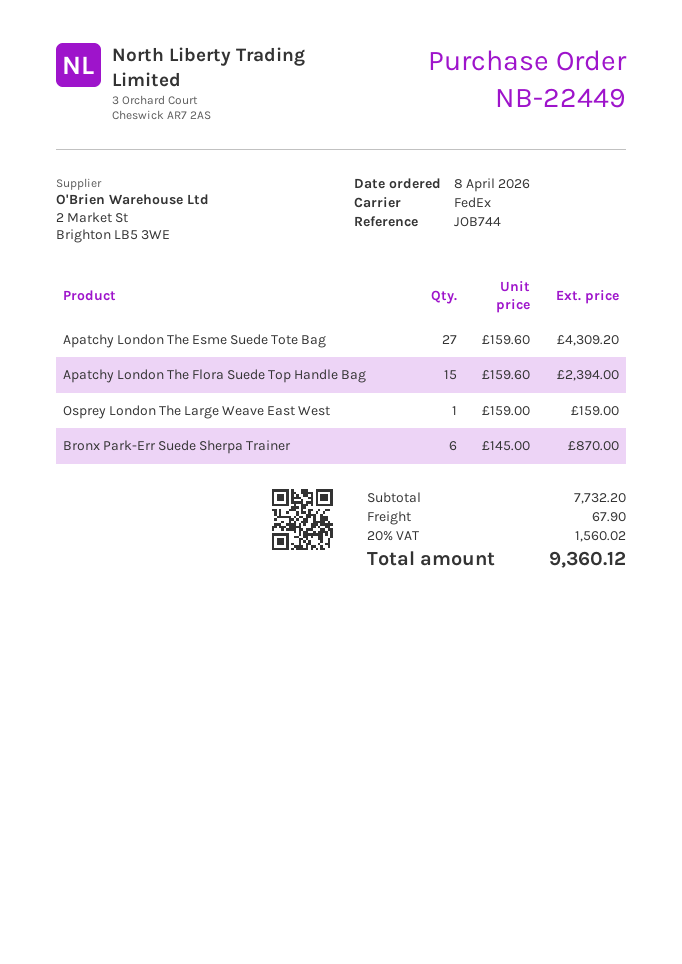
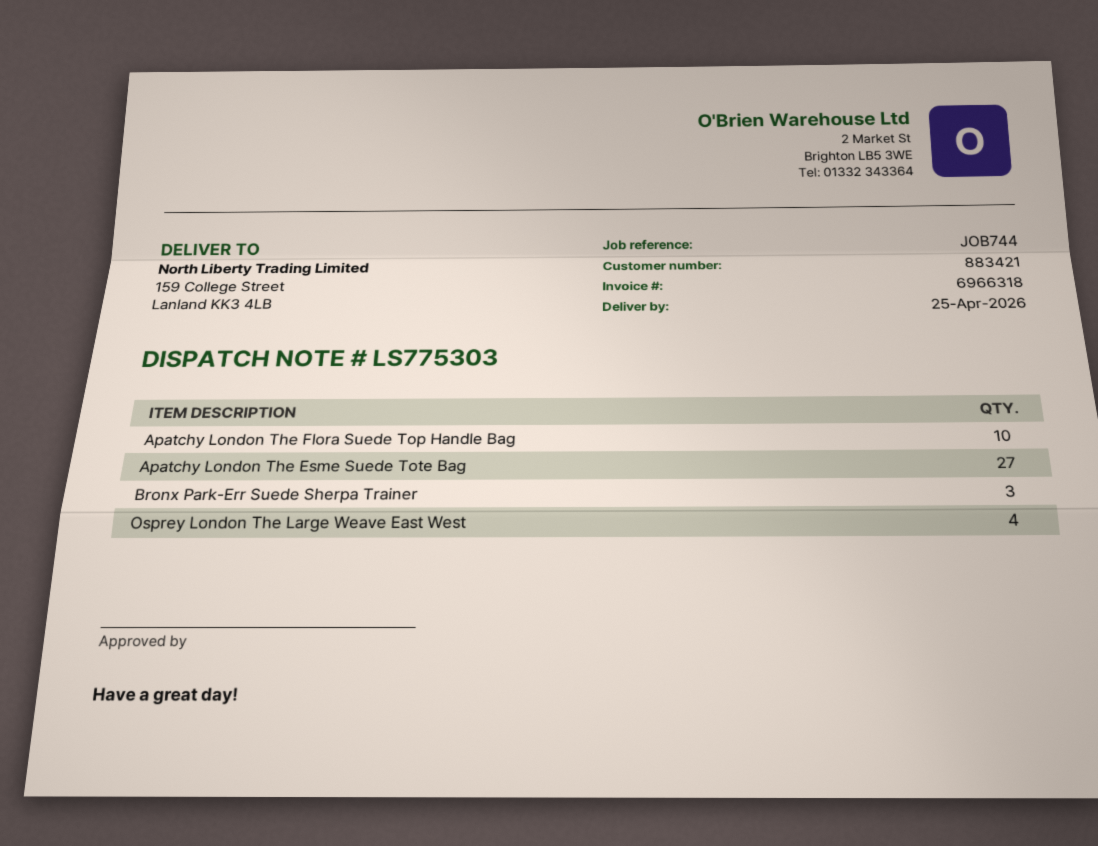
Apatchy London The Flora Suede Top Handle Bag: 15 -> 10
Osprey London The Large Weave East West: 1 -> 4
Bronx Park-Err Suede Sherpa Trainer: 6 -> 3

